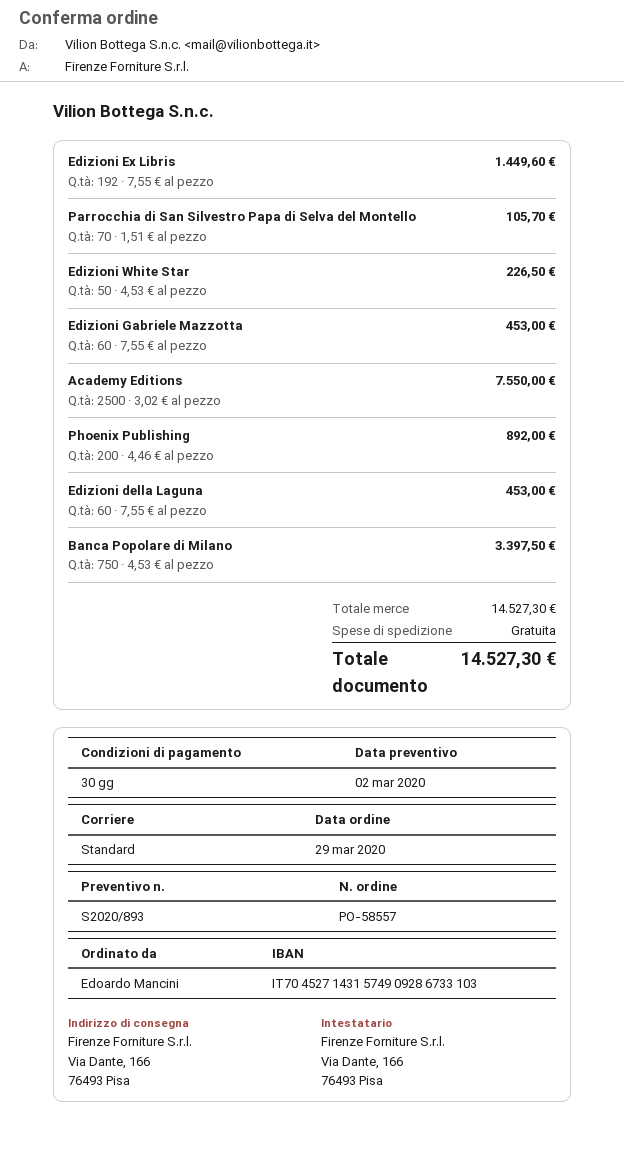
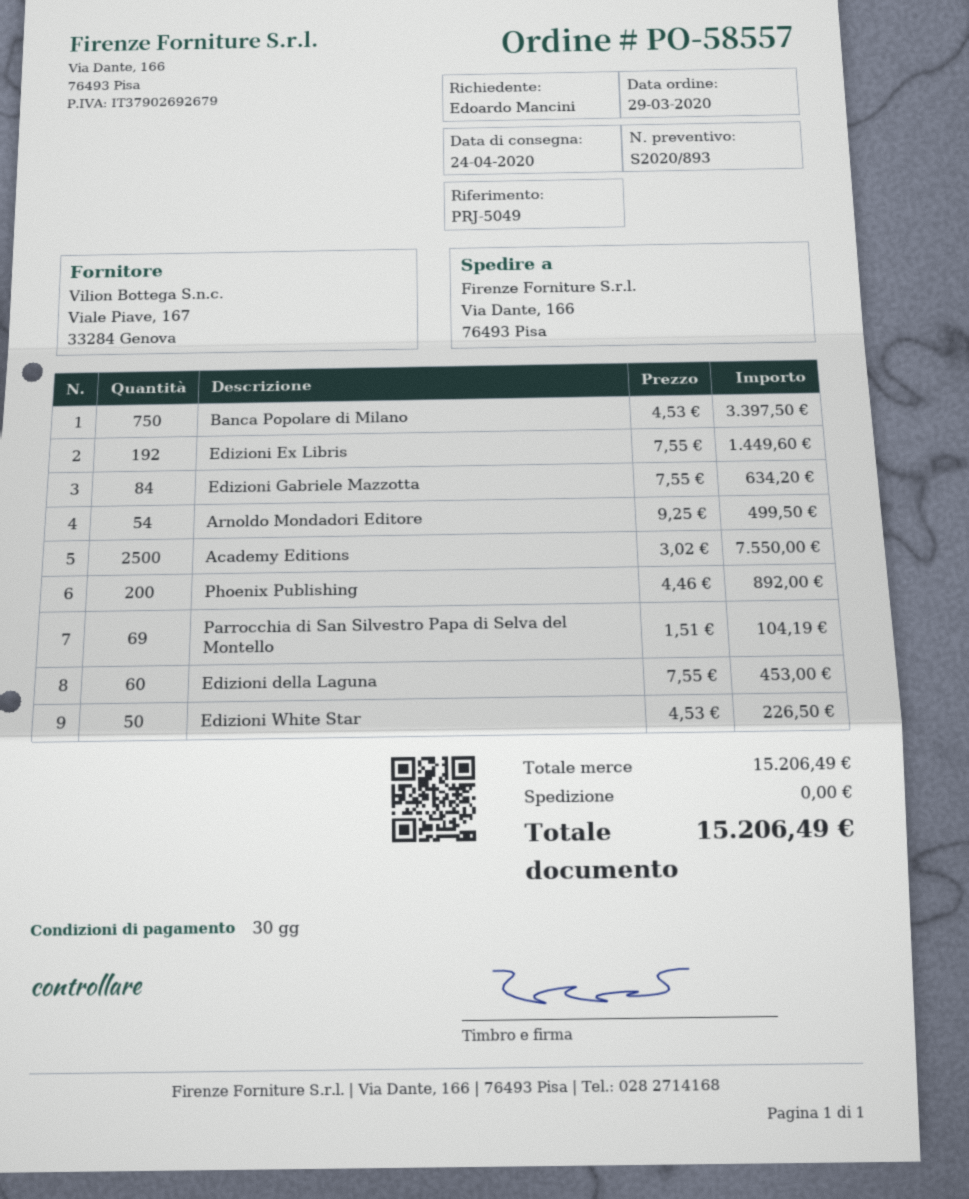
Parrocchia di San Silvestro Papa di Selva del Montello: 70 x 1.51 = 105.70 -> 69 x 1.51 = 104.19
Edizioni Gabriele Mazzotta: 60 x 7.55 = 453.00 -> 84 x 7.55 = 634.20
Arnoldo Mondadori Editore: none -> 54 x 9.25 = 499.50
subtotal: 14527.30 -> 15206.49
total: 14527.30 -> 15206.49

